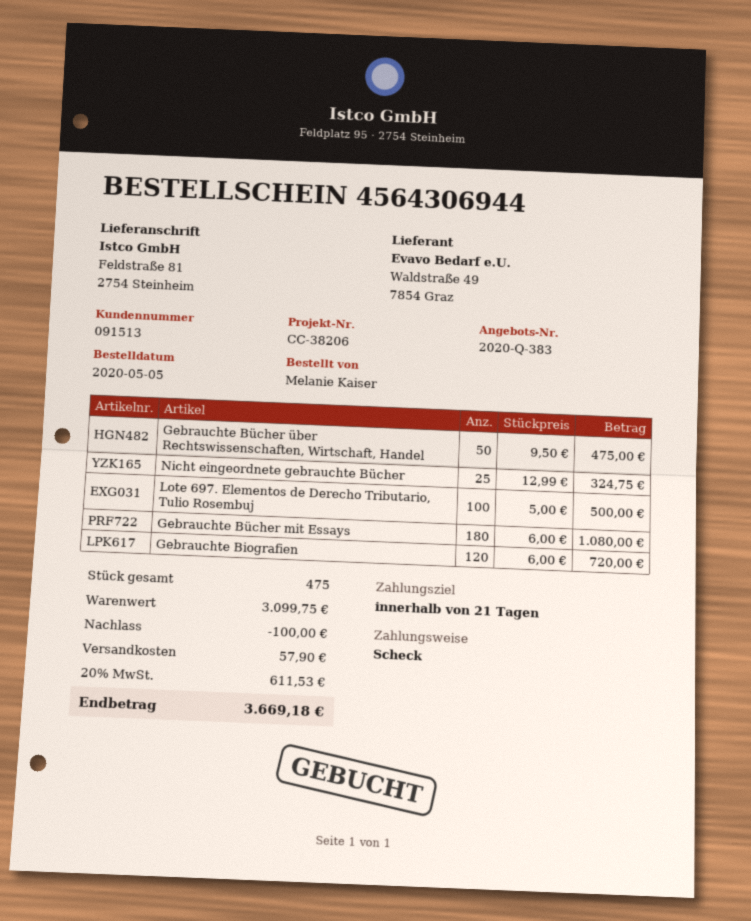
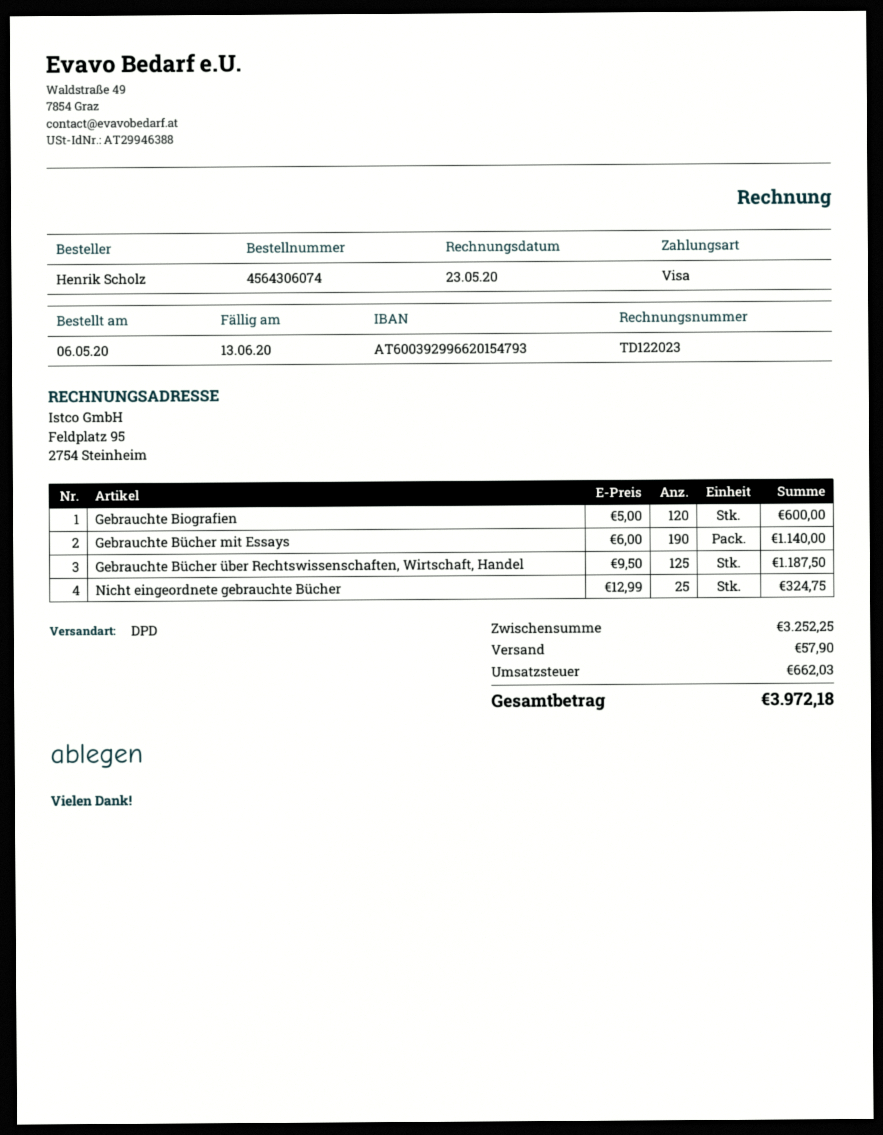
order number: 4564306944 -> 4564306074
order date: 2020-05-05 -> 2020-05-06
ordered by: Melanie Kaiser -> Henrik Scholz
payment method: cheque -> Visa
Gebrauchte Bücher über Rechtswissenschaften, Wirtschaft, Handel: 50 x 9.50 = 475.00 -> 125 x 9.50 = 1187.50
Lote 697. Elementos de Derecho Tributario, Tulio Rosembuj: 100 x 5.00 = 500.00 -> none
Gebrauchte Bücher mit Essays: 180 x 6.00 = 1080.00 -> 190 x 6.00 = 1140.00
Gebrauchte Biografien: 120 x 6.00 = 720.00 -> 120 x 5.00 = 600.00
subtotal: 3099.75 -> 3252.25
discount: 100.00 -> none
tax: 611.53 -> 662.03
total: 3669.18 -> 3972.18

